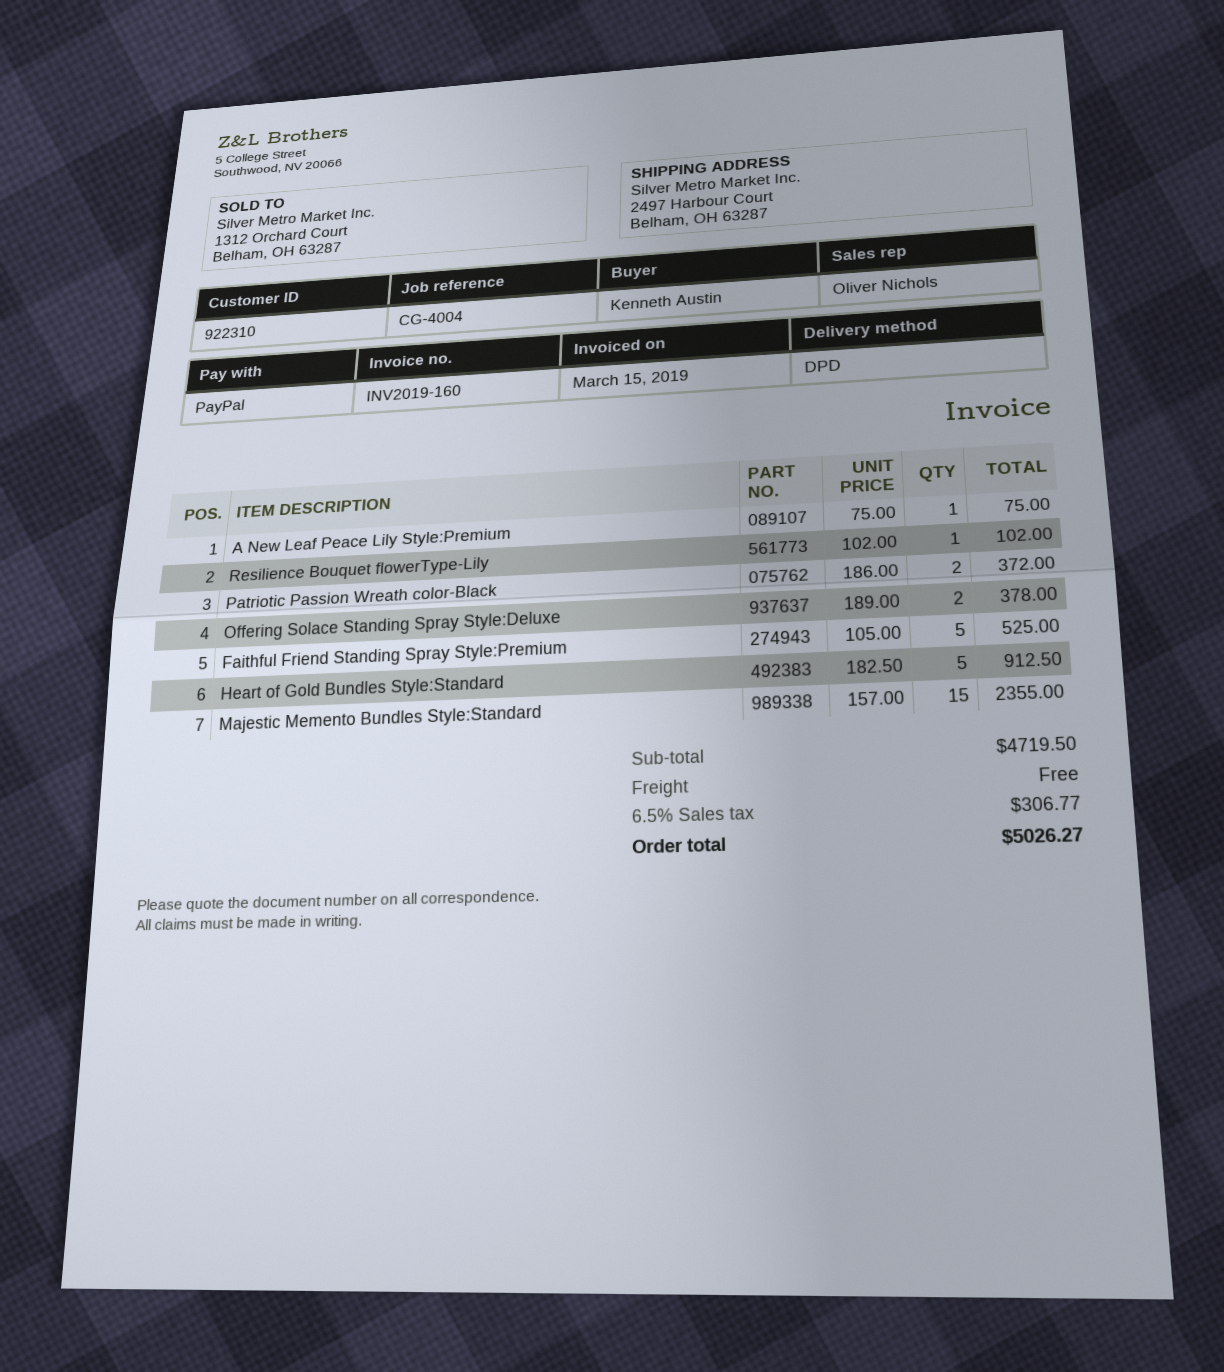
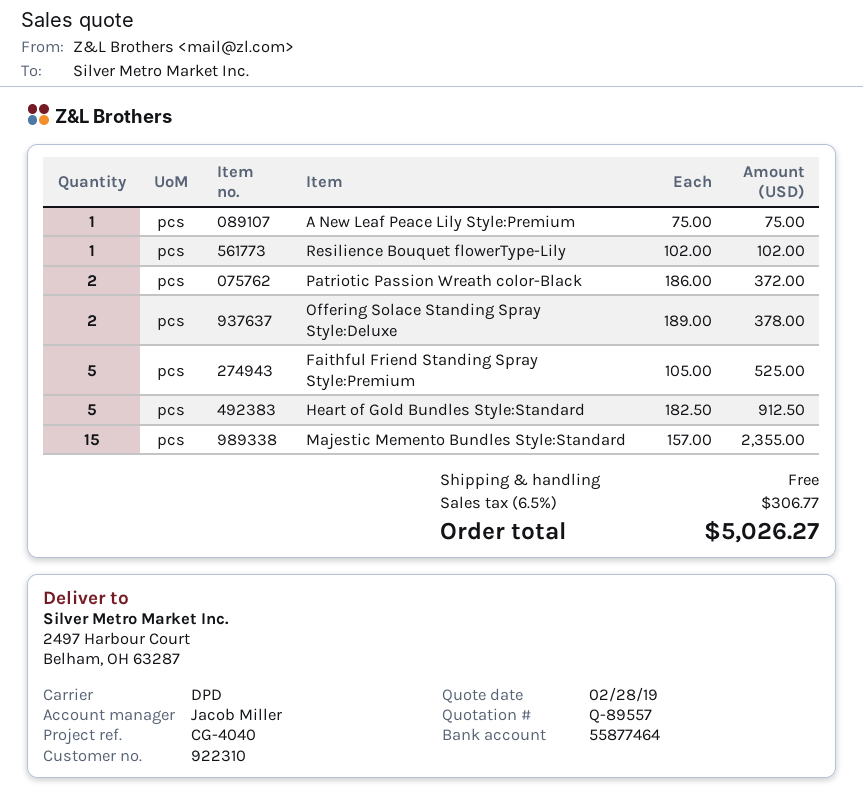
reference: CG-4004 -> CG-4040
sales rep: Oliver Nichols -> Jacob Miller

